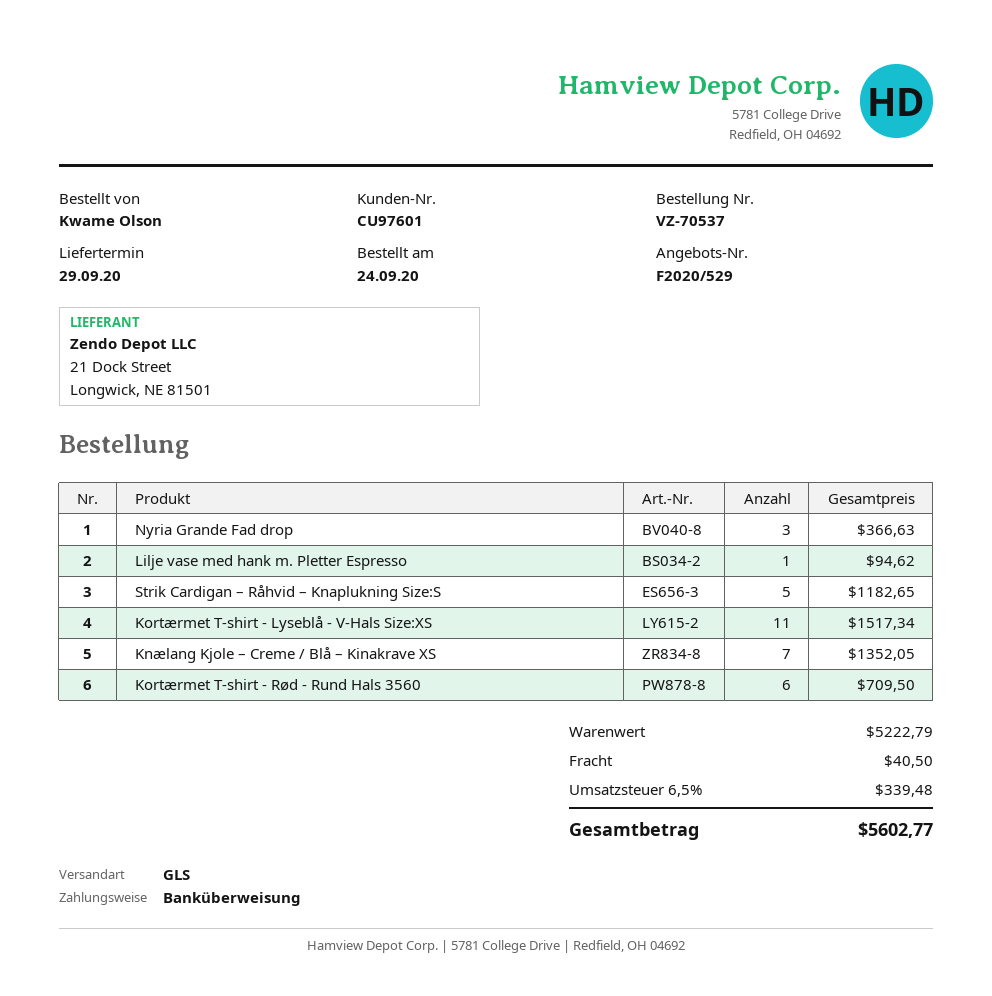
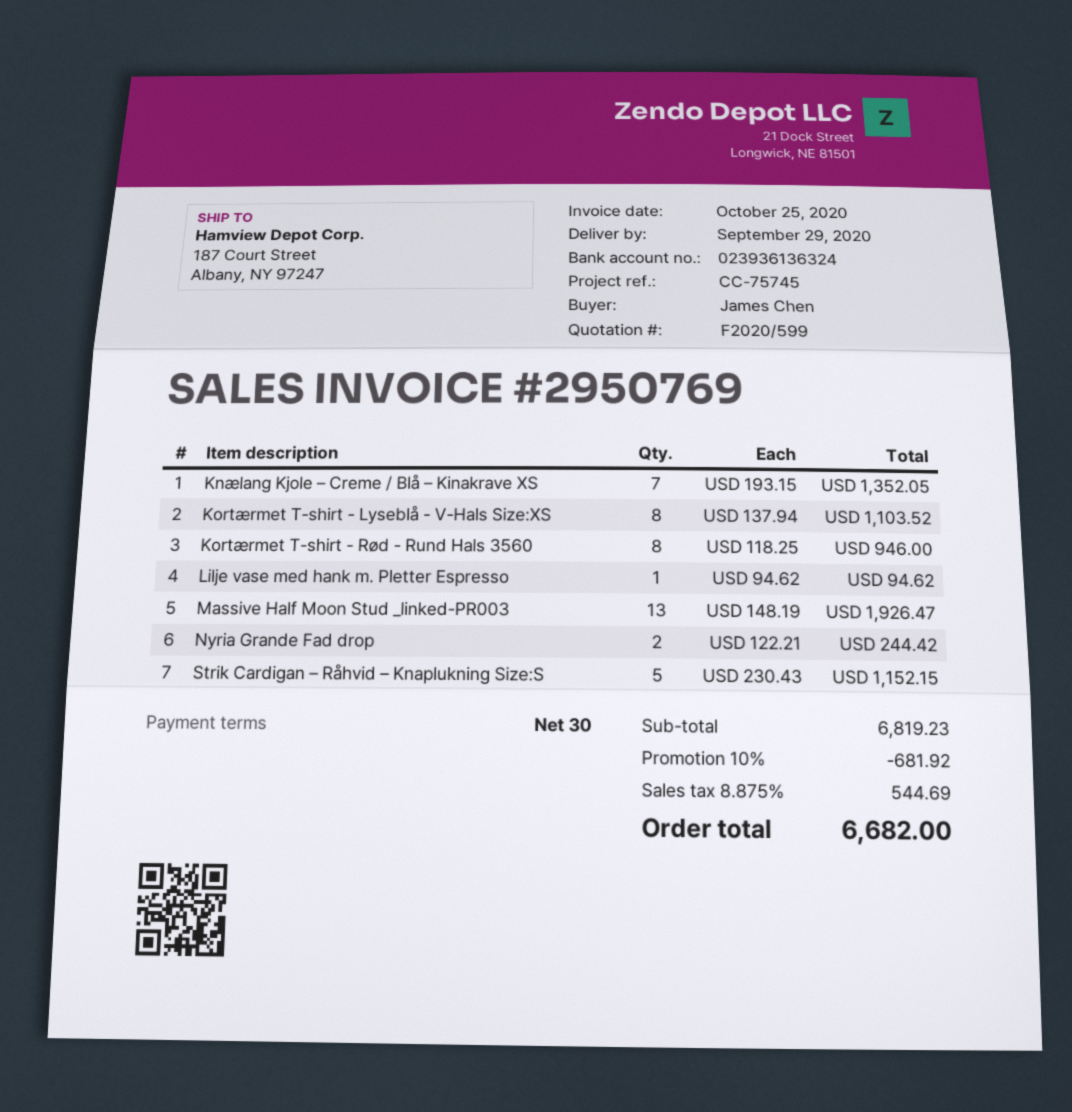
quote number: F2020/529 -> F2020/599
ordered by: Kwame Olson -> James Chen
Nyria Grande Fad drop: 3 for 366.63 -> 2 for 244.42
Strik Cardigan – Råhvid – Knaplukning Size:S: 5 for 1182.65 -> 5 for 1152.15
Kortærmet T-shirt - Lyseblå - V-Hals Size:XS: 11 for 1517.34 -> 8 for 1103.52
Kortærmet T-shirt - Rød - Rund Hals 3560: 6 for 709.50 -> 8 for 946.00
Massive Half Moon Stud _linked-PR003: none -> 13 for 1926.47
subtotal: 5222.79 -> 6819.23
discount: none -> 10% = 681.92
shipping: 40.50 -> none
tax: 6.5% = 339.48 -> 8.875% = 544.69
total: 5602.77 -> 6682.00

